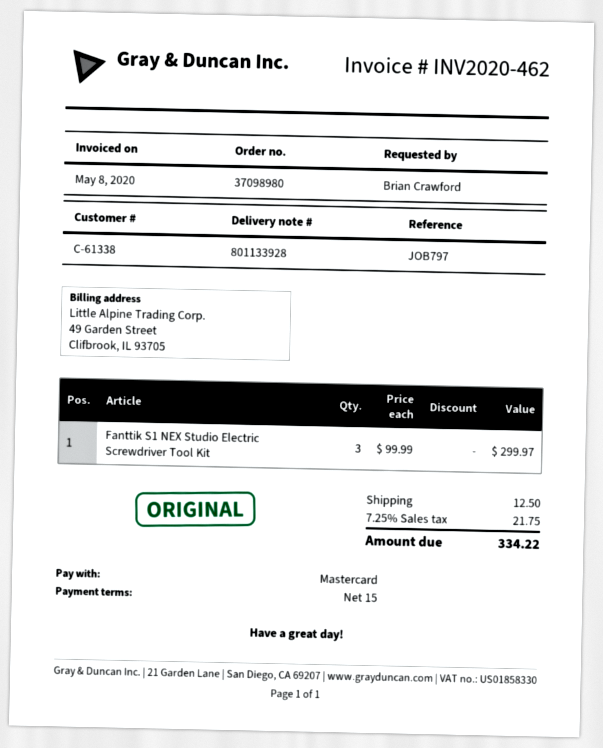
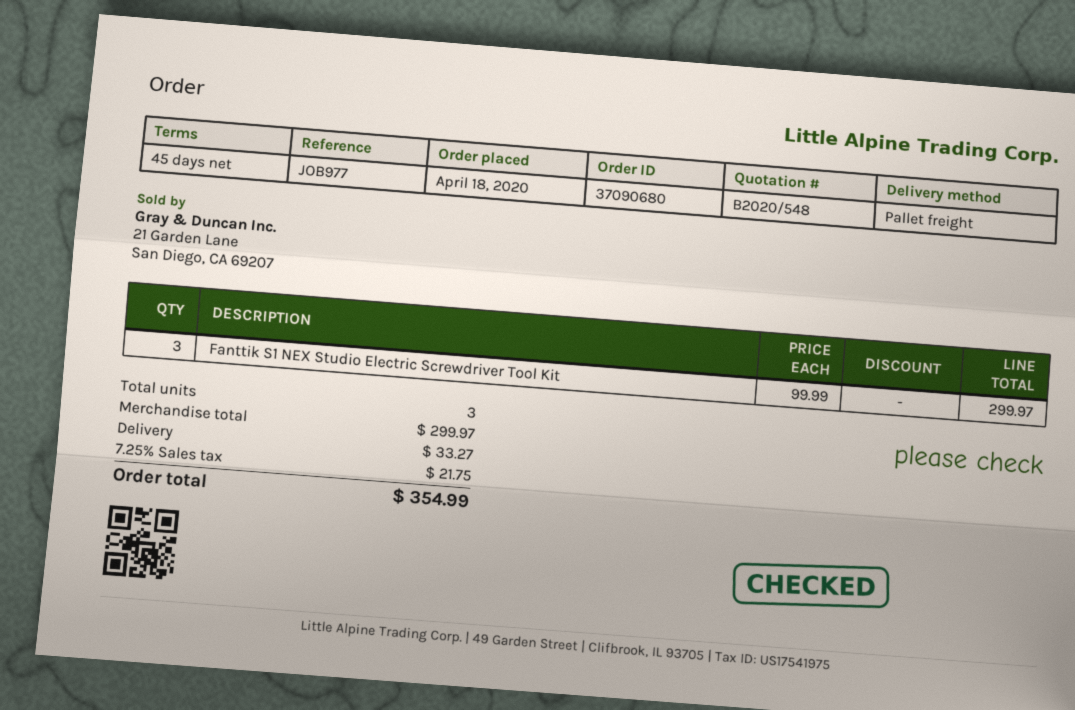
order number: 37098980 -> 37090680
payment terms: 15 days -> 45 days
reference: JOB797 -> JOB977
shipping: 12.50 -> 33.27
total: 334.22 -> 354.99

